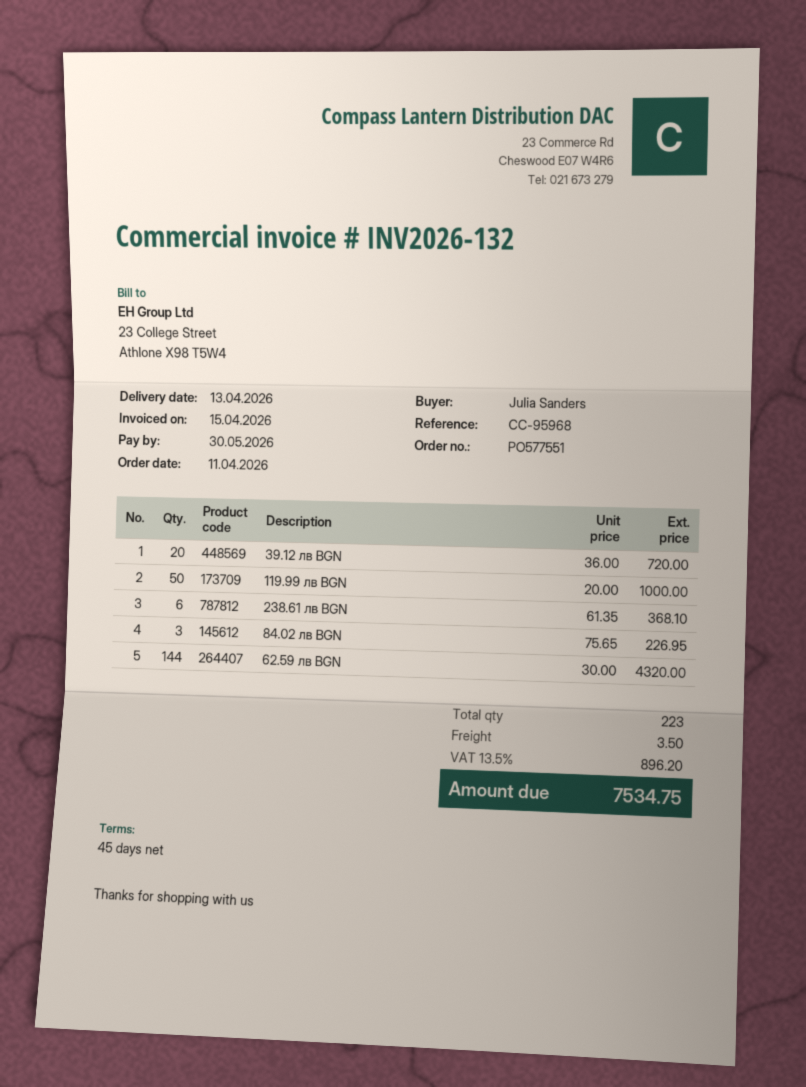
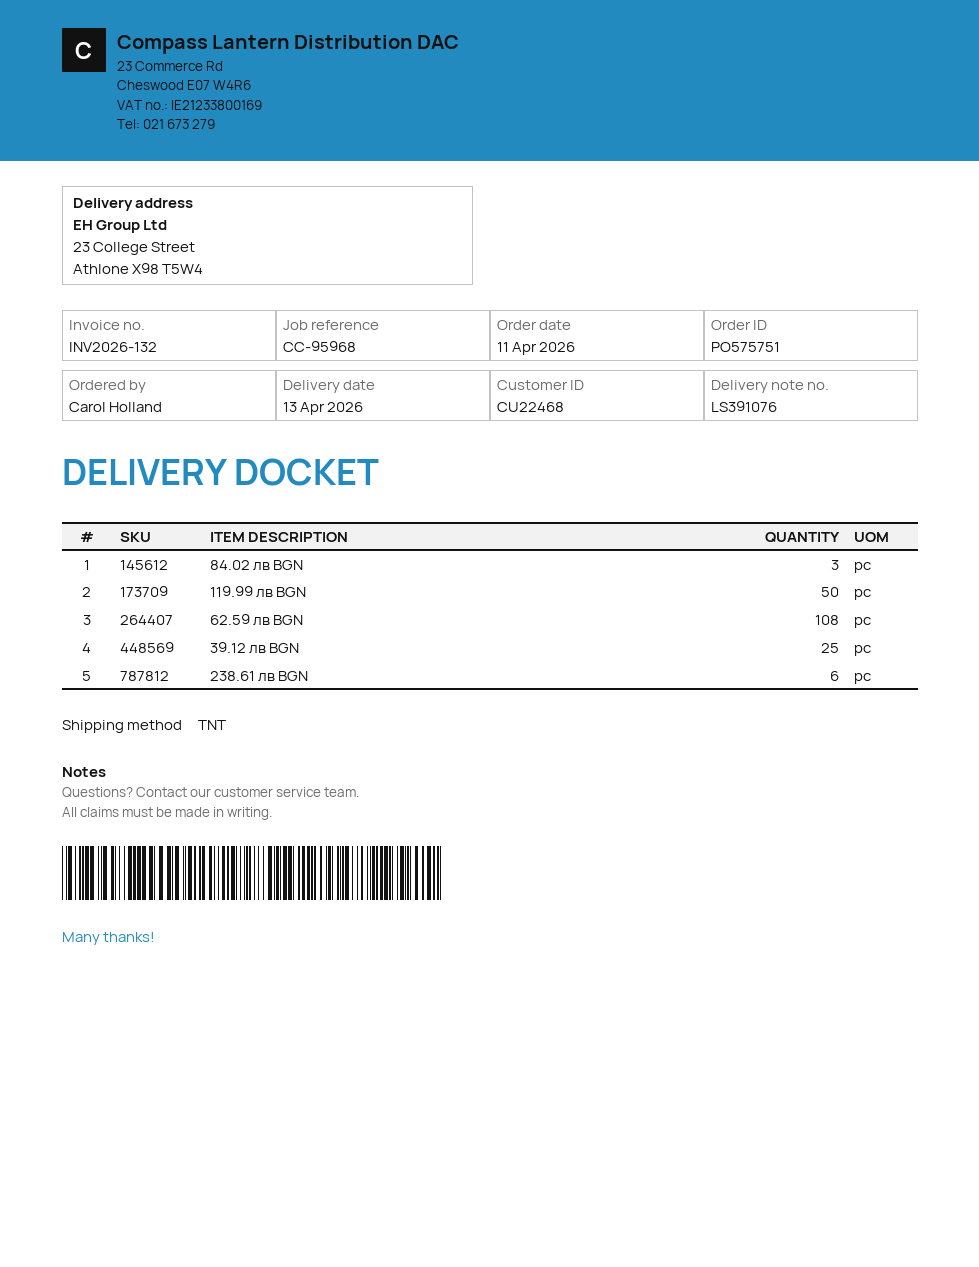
order number: PO577551 -> PO575751
ordered by: Julia Sanders -> Carol Holland
39.12 лв BGN: 20 -> 25
62.59 лв BGN: 144 -> 108

